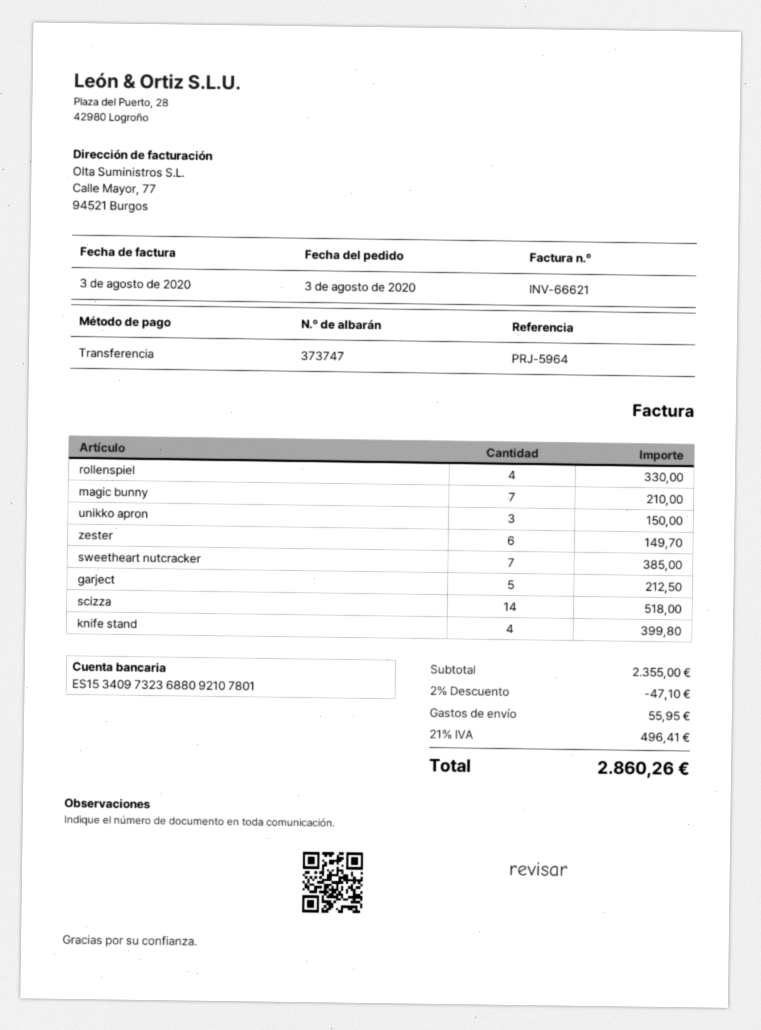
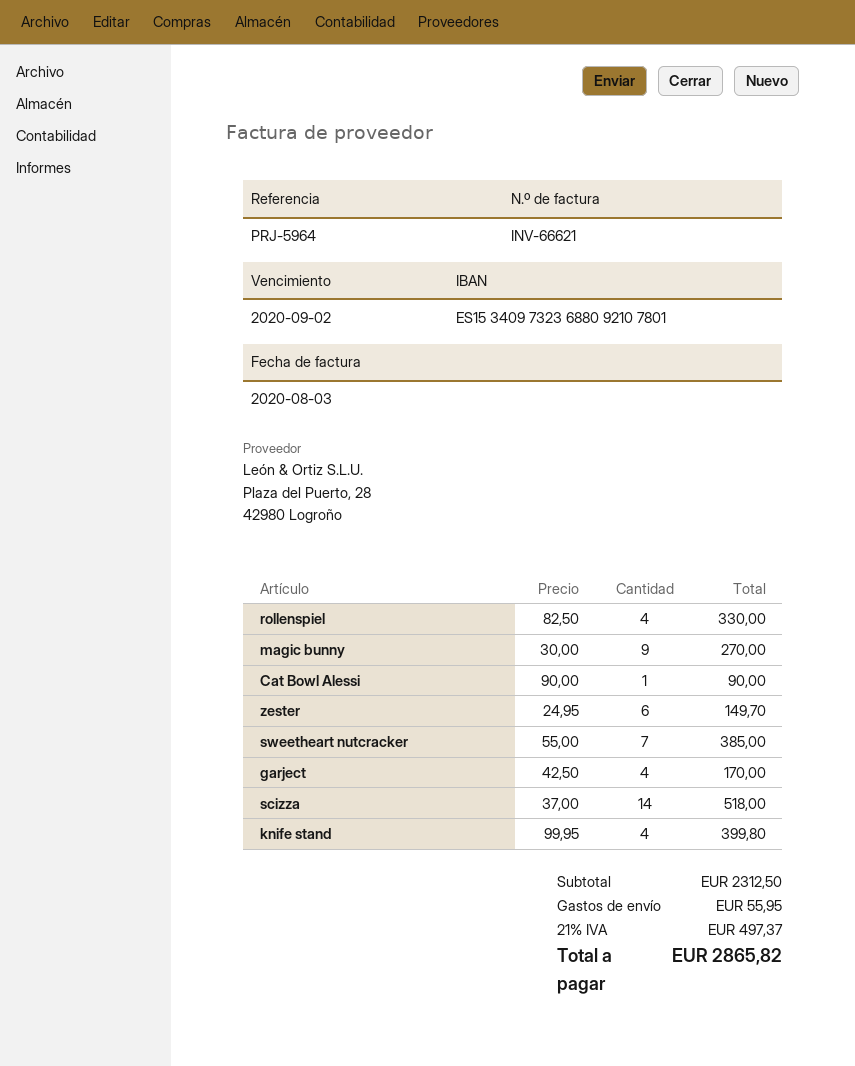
magic bunny: 7 for 210.00 -> 9 for 270.00
unikko apron: 3 for 150.00 -> none
garject: 5 for 212.50 -> 4 for 170.00
Cat Bowl Alessi: none -> 1 for 90.00
subtotal: 2355.00 -> 2312.50
discount: 2% = 47.10 -> none
tax: 21% = 496.41 -> 21% = 497.37
total: 2860.26 -> 2865.82

